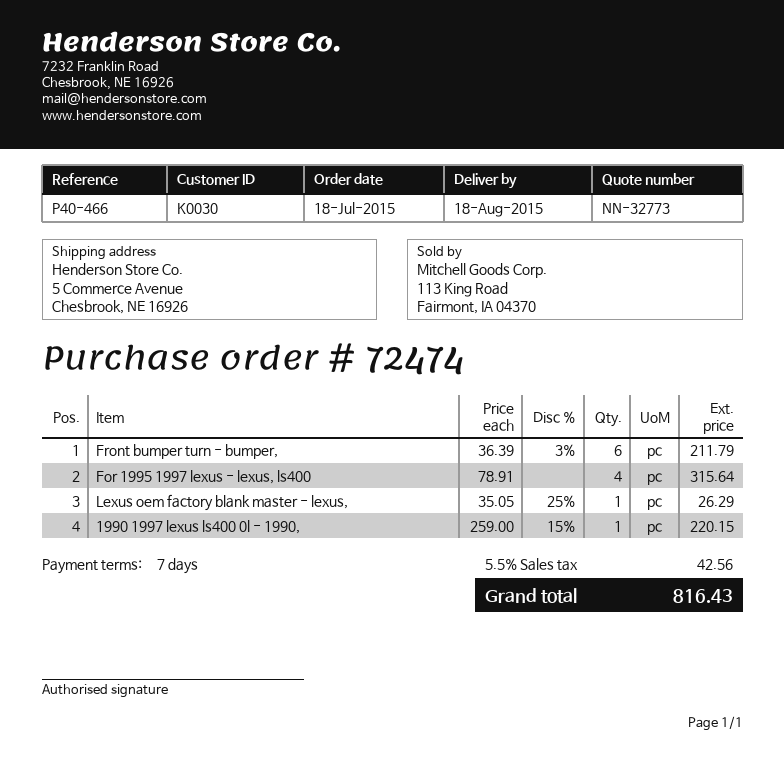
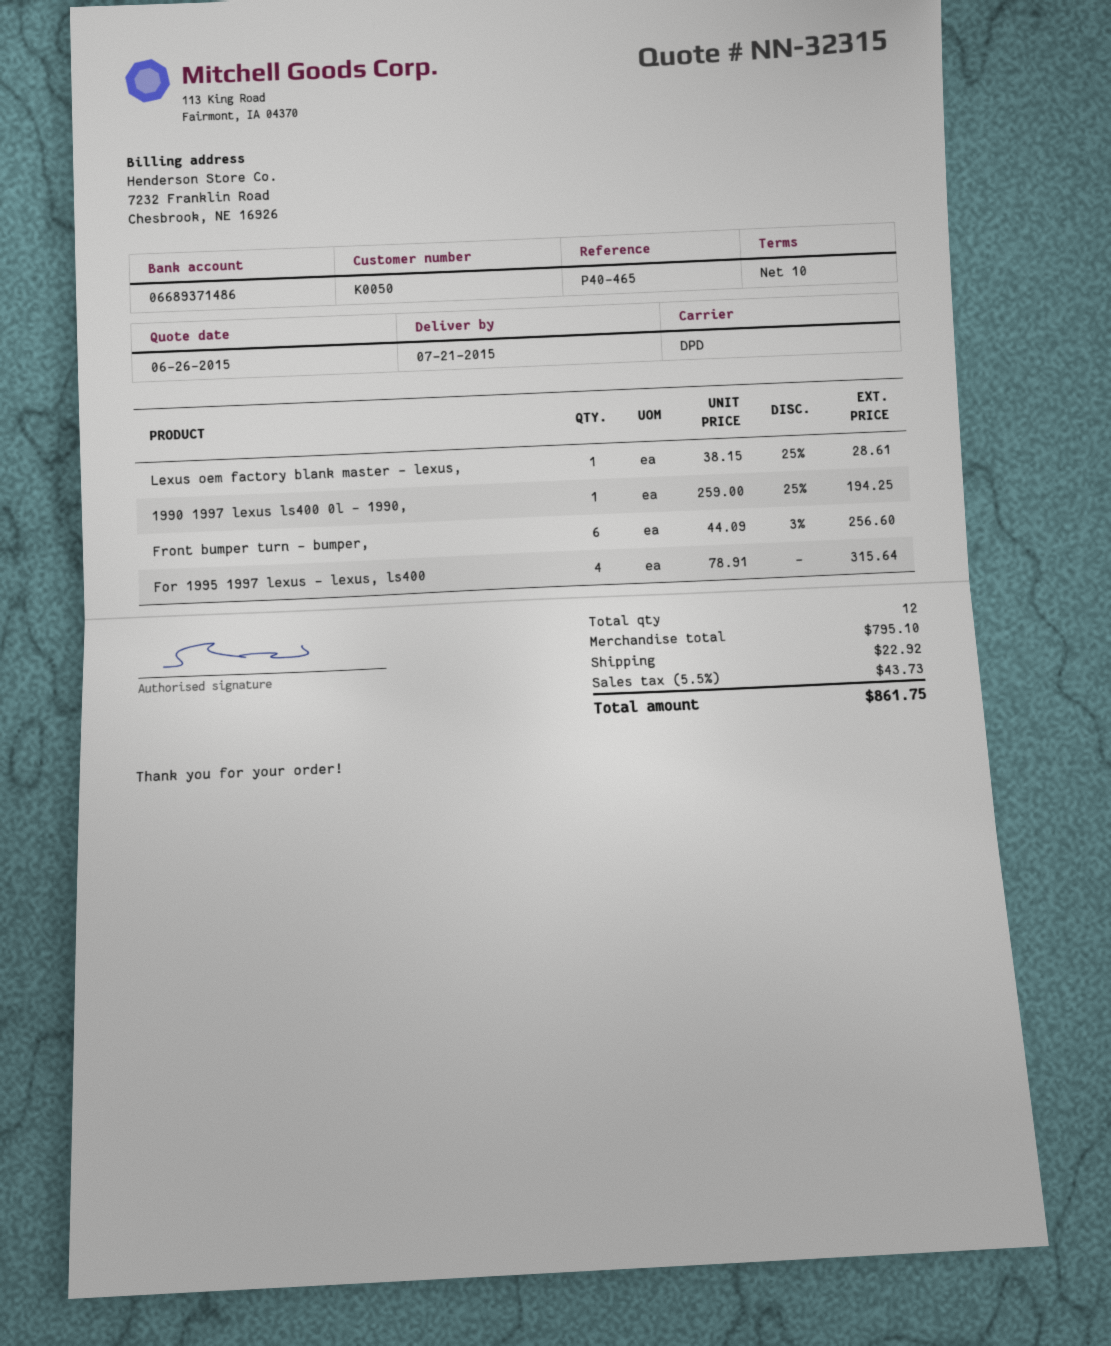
quote number: NN-32773 -> NN-32315
delivery date: 2015-08-18 -> 2015-07-21
payment terms: 7 days -> 10 days
customer number: K0030 -> K0050
reference: P40-466 -> P40-465
Front bumper turn - bumper,: 6 x 36.39 - 3% = 211.79 -> 6 x 44.09 - 3% = 256.60
Lexus oem factory blank master - lexus,: 1 x 35.05 - 25% = 26.29 -> 1 x 38.15 - 25% = 28.61
1990 1997 lexus ls400 0l - 1990,: 1 x 259.00 - 15% = 220.15 -> 1 x 259.00 - 25% = 194.25
shipping: none -> 22.92
tax: 5.5% = 42.56 -> 5.5% = 43.73
total: 816.43 -> 861.75

